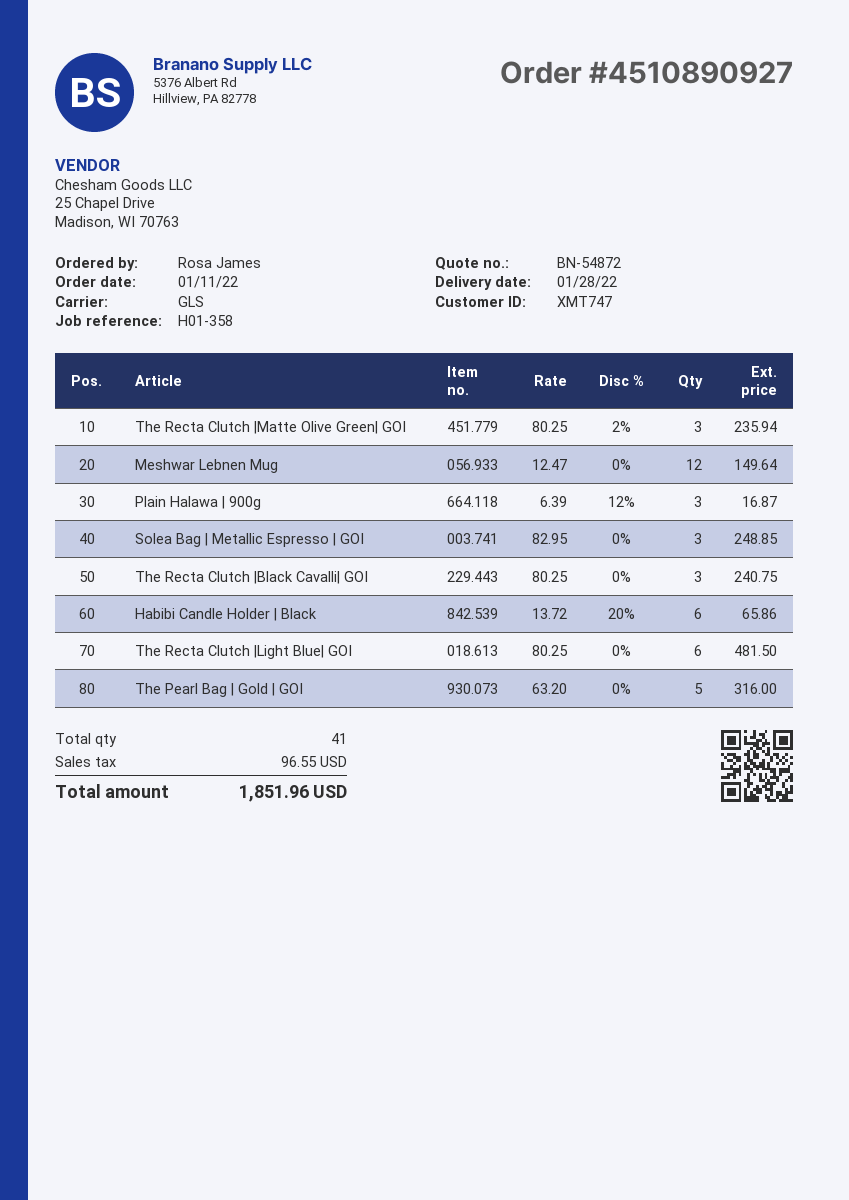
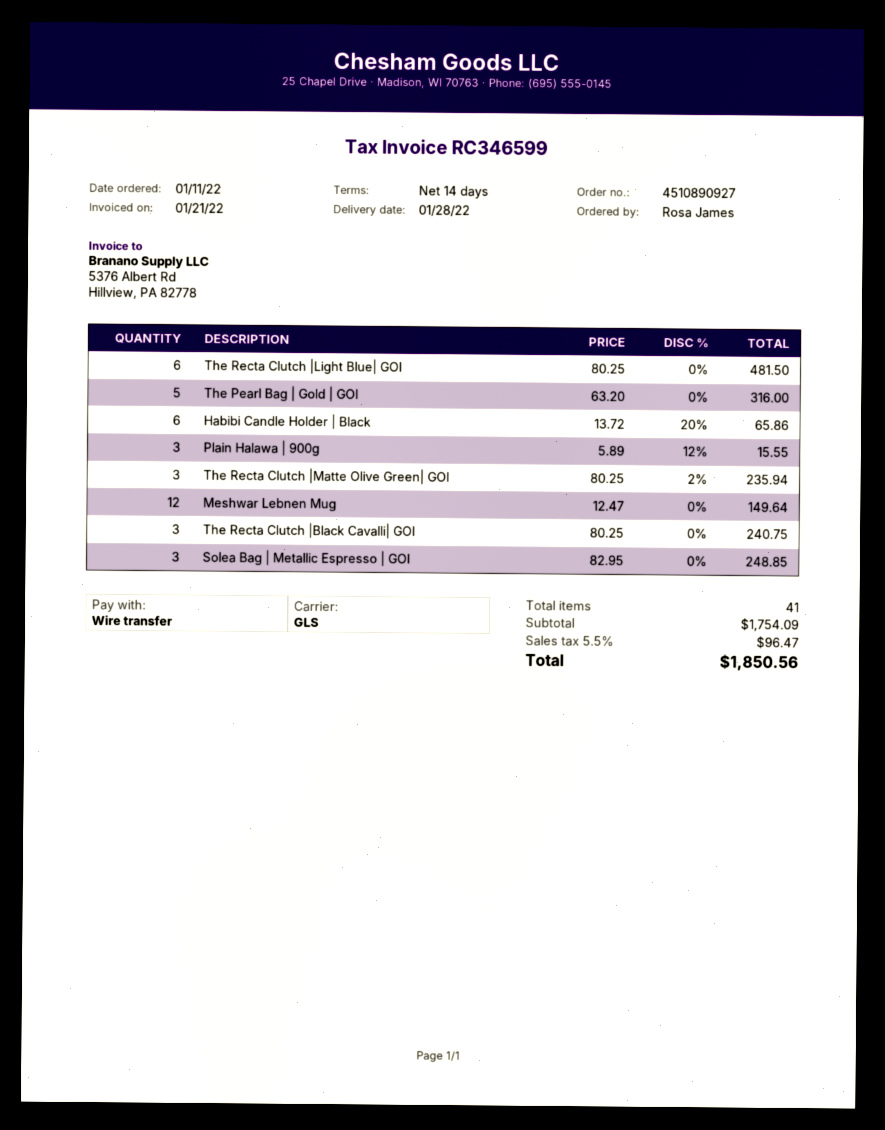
Plain Halawa | 900g: 3 x 6.39 - 12% = 16.87 -> 3 x 5.89 - 12% = 15.55
tax: 96.55 -> 96.47
total: 1851.96 -> 1850.56

